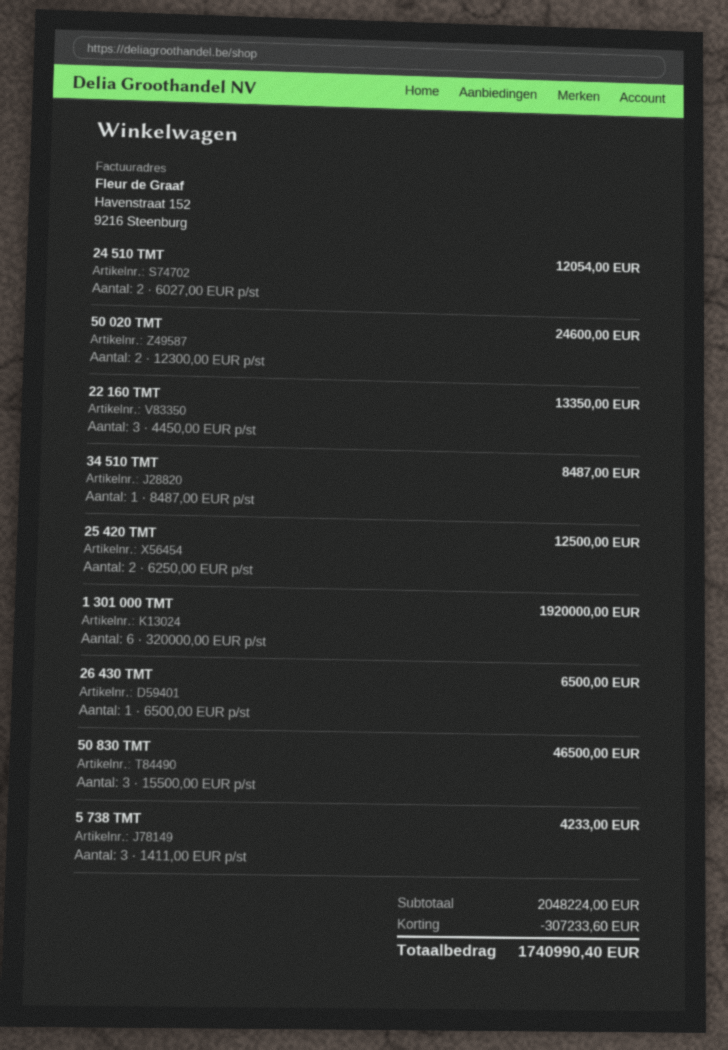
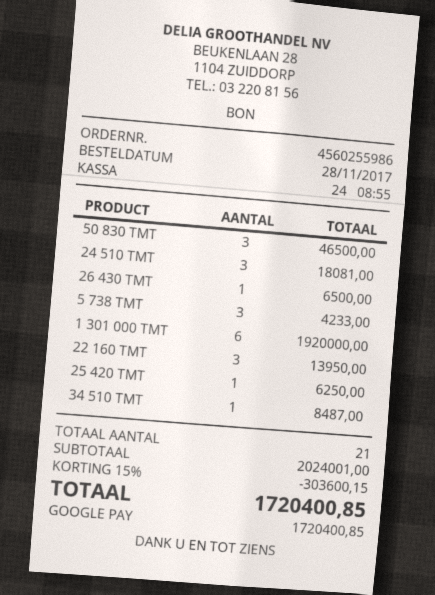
24 510 ТМТ: 2 for 12054.00 -> 3 for 18081.00
50 020 ТМТ: 2 for 24600.00 -> none
22 160 ТМТ: 3 for 13350.00 -> 3 for 13950.00
25 420 ТМТ: 2 for 12500.00 -> 1 for 6250.00
subtotal: 2048224.00 -> 2024001.00
discount: 307233.60 -> 303600.15
total: 1740990.40 -> 1720400.85

